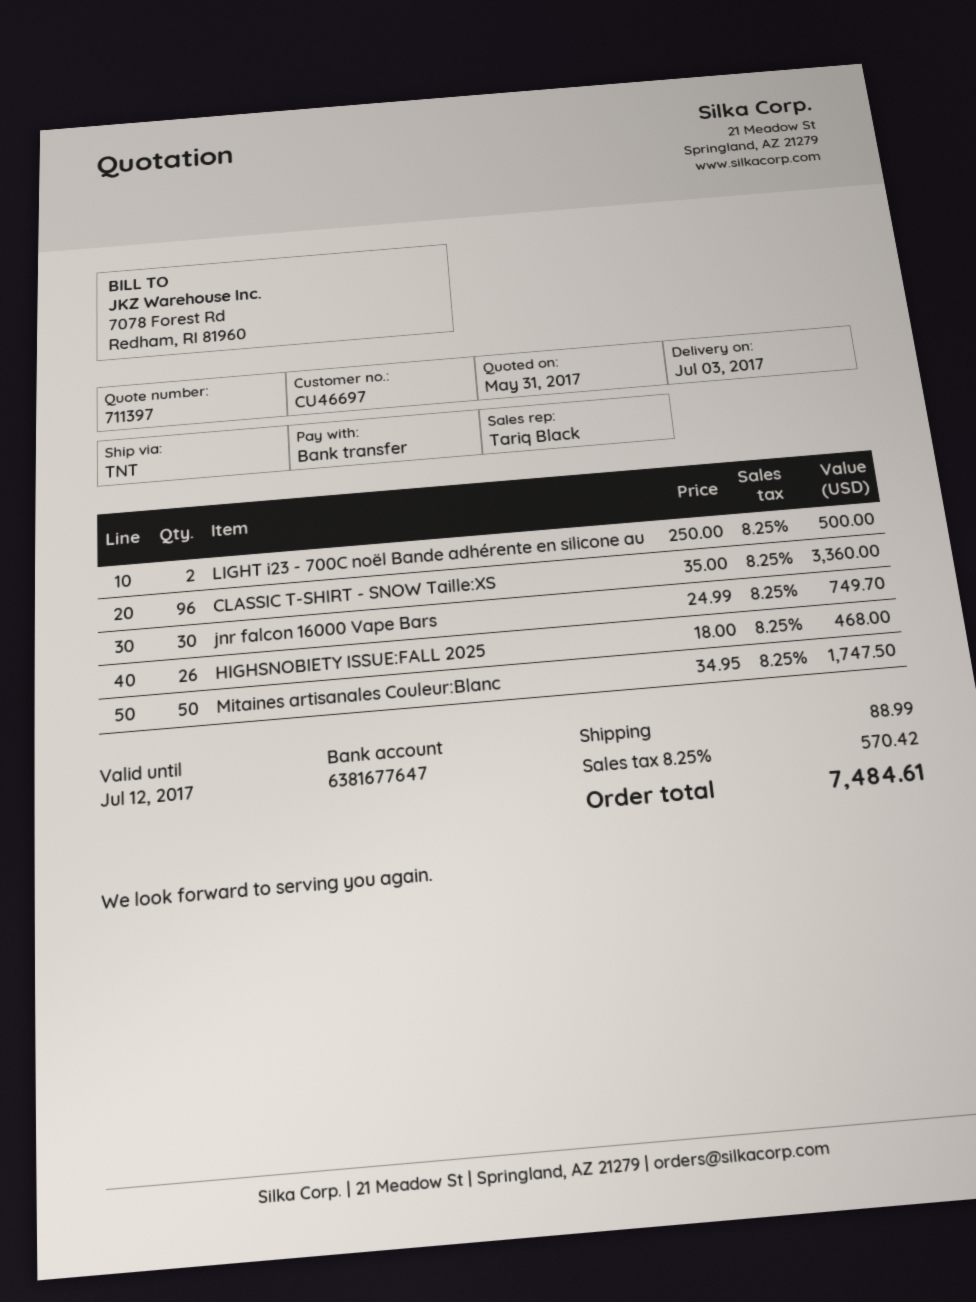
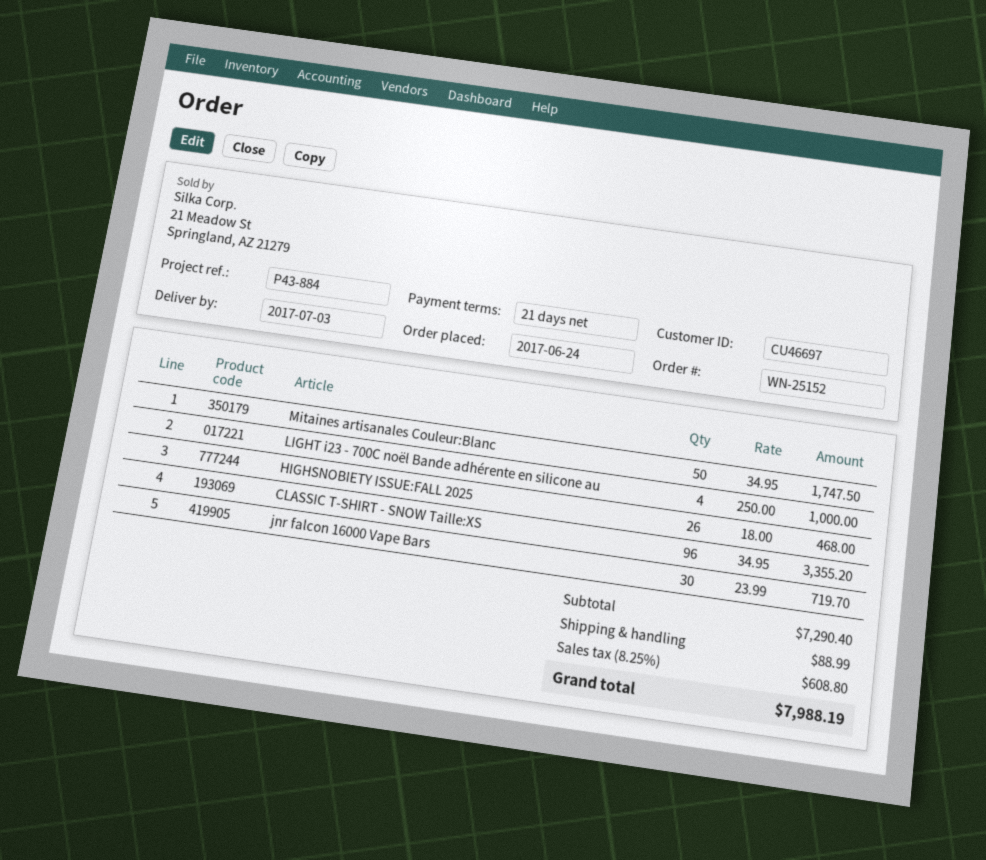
LIGHT i23 - 700C noël Bande adhérente en silicone au: 2 x 250.00 = 500.00 -> 4 x 250.00 = 1000.00
CLASSIC T-SHIRT - SNOW Taille:XS: 96 x 35.00 = 3360.00 -> 96 x 34.95 = 3355.20
jnr falcon 16000 Vape Bars: 30 x 24.99 = 749.70 -> 30 x 23.99 = 719.70
tax: 8.25% = 570.42 -> 8.25% = 608.80
total: 7484.61 -> 7988.19

